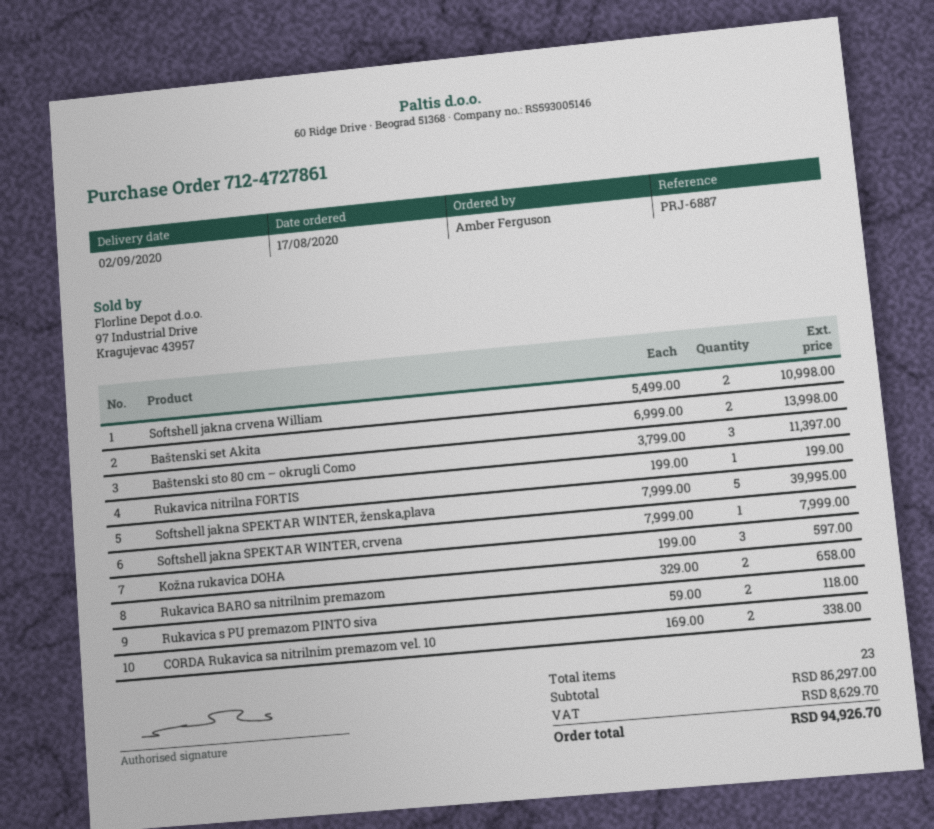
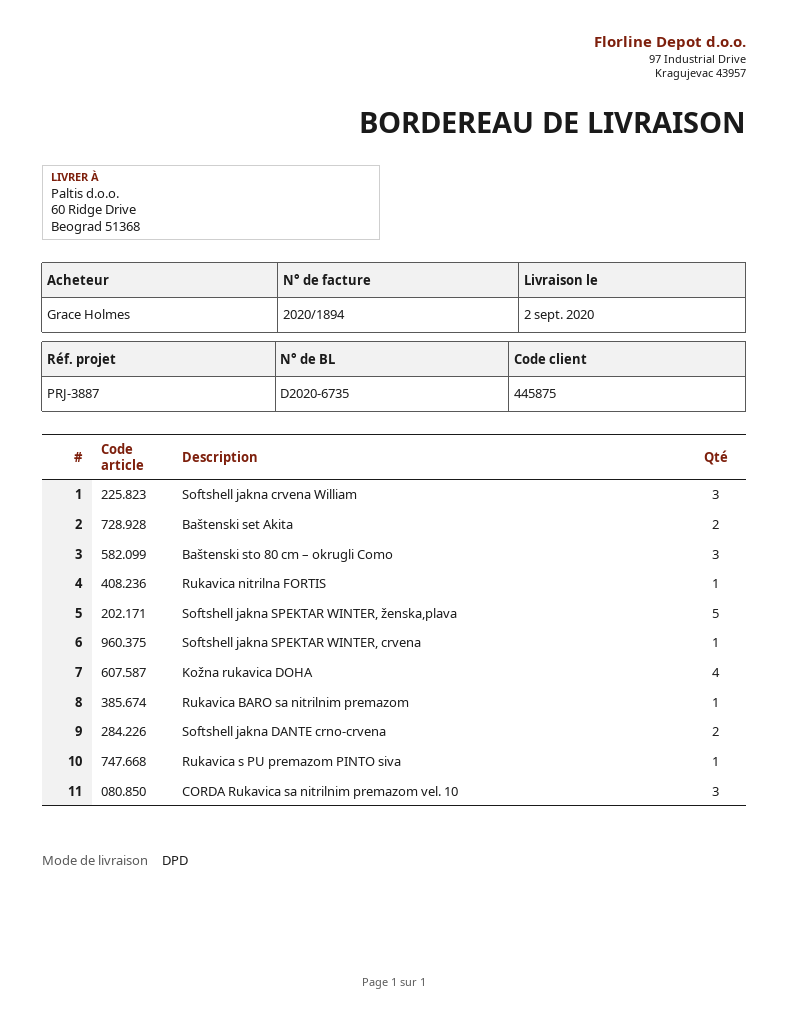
reference: PRJ-6887 -> PRJ-3887
ordered by: Amber Ferguson -> Grace Holmes
Softshell jakna crvena William: 2 -> 3
Kožna rukavica DOHA: 3 -> 4
Rukavica BARO sa nitrilnim premazom: 2 -> 1
Rukavica s PU premazom PINTO siva: 2 -> 1
CORDA Rukavica sa nitrilnim premazom vel. 10: 2 -> 3
Softshell jakna DANTE crno-crvena: none -> 2

